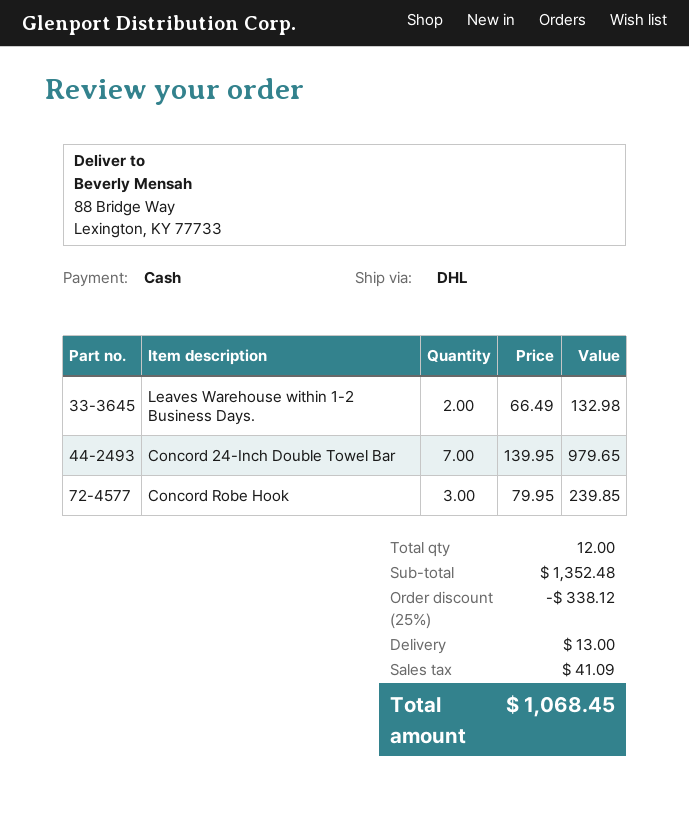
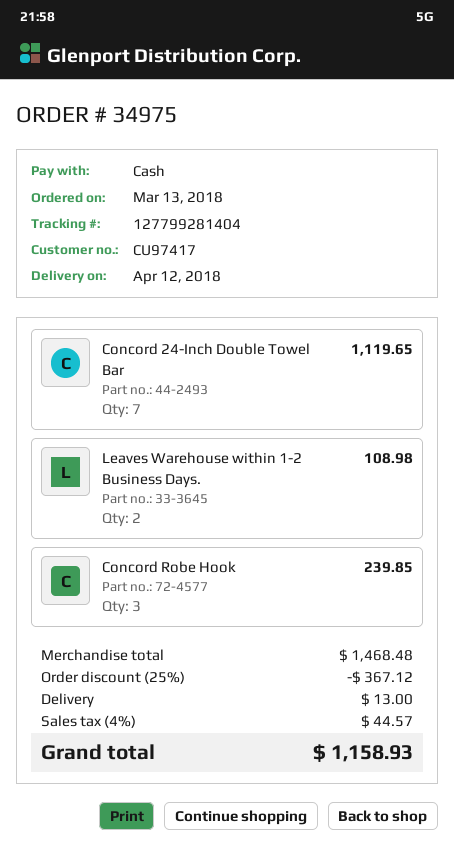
Leaves Warehouse within 1-2 Business Days.: 2 for 132.98 -> 2 for 108.98
Concord 24-Inch Double Towel Bar: 7 for 979.65 -> 7 for 1119.65
subtotal: 1352.48 -> 1468.48
discount: 25% = 338.12 -> 25% = 367.12
tax: 41.09 -> 44.57
total: 1068.45 -> 1158.93

